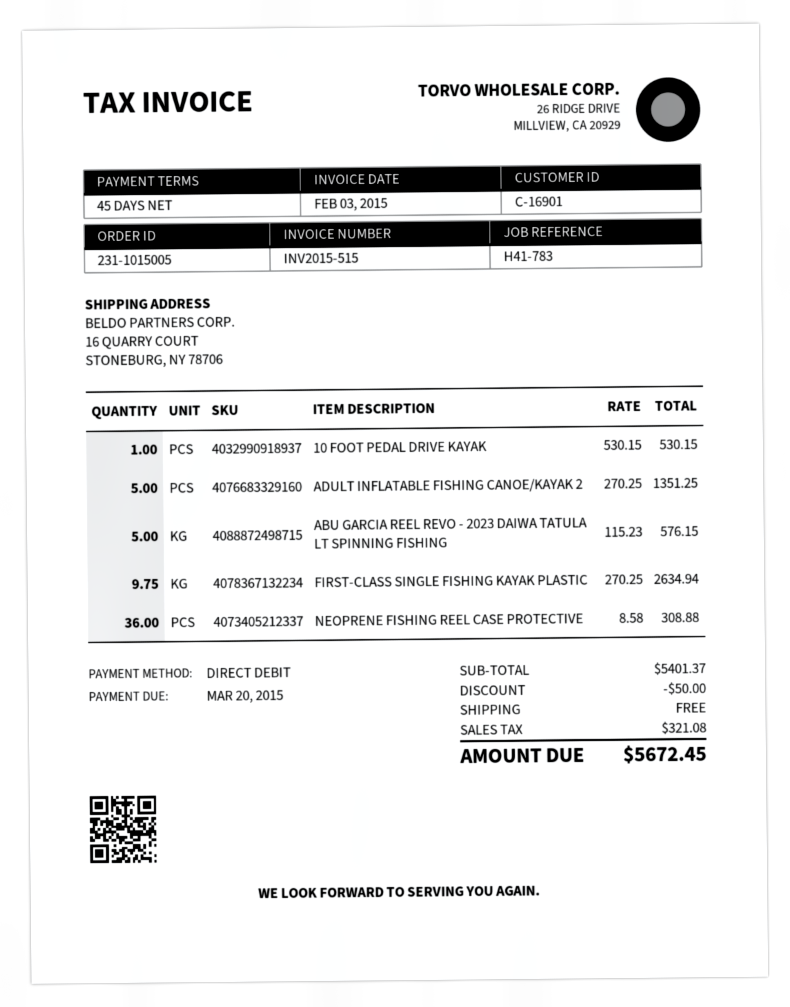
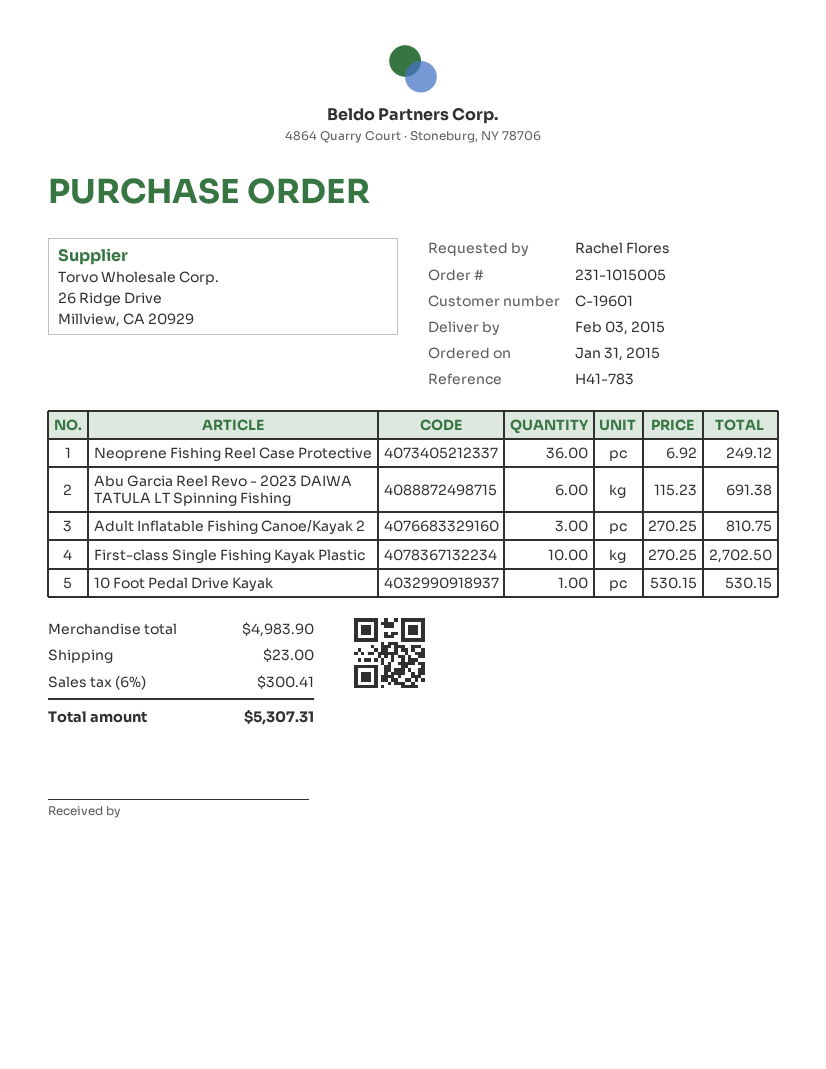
customer number: C-16901 -> C-19601
ADULT INFLATABLE FISHING CANOE/KAYAK 2: 5 x 270.25 = 1351.25 -> 3 x 270.25 = 810.75
ABU GARCIA REEL REVO - 2023 DAIWA TATULA LT SPINNING FISHING: 5 x 115.23 = 576.15 -> 6 x 115.23 = 691.38
FIRST-CLASS SINGLE FISHING KAYAK PLASTIC: 9.75 x 270.25 = 2634.94 -> 10 x 270.25 = 2702.50
NEOPRENE FISHING REEL CASE PROTECTIVE: 36 x 8.58 = 308.88 -> 36 x 6.92 = 249.12
subtotal: 5401.37 -> 4983.90
discount: 50.00 -> none
shipping: 0.00 -> 23.00
tax: 321.08 -> 300.41
total: 5672.45 -> 5307.31

